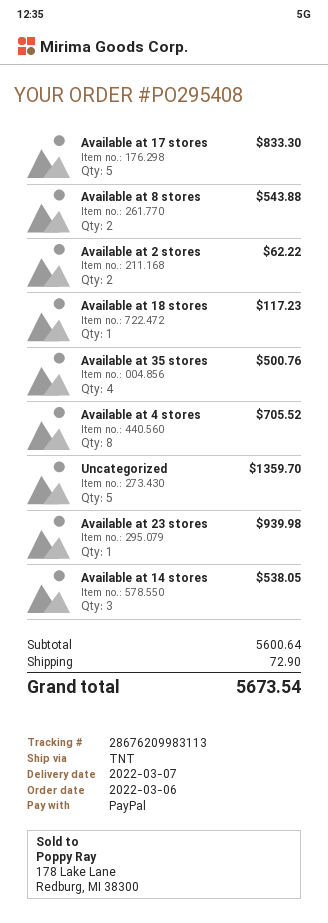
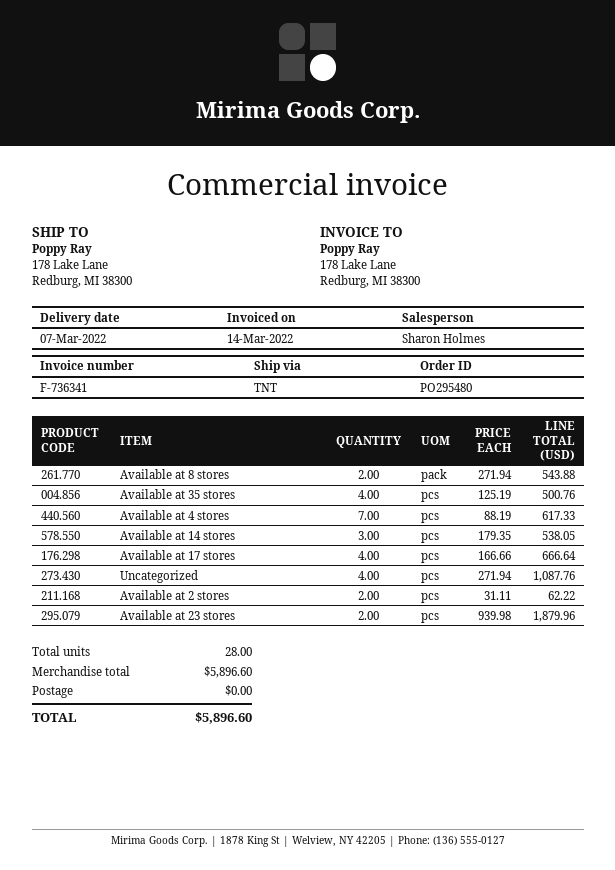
order number: PO295408 -> PO295480
Available at 17 stores: 5 for 833.30 -> 4 for 666.64
Available at 18 stores: 1 for 117.23 -> none
Available at 4 stores: 8 for 705.52 -> 7 for 617.33
Uncategorized: 5 for 1359.70 -> 4 for 1087.76
Available at 23 stores: 1 for 939.98 -> 2 for 1879.96
subtotal: 5600.64 -> 5896.60
shipping: 72.90 -> 0.00
total: 5673.54 -> 5896.60

